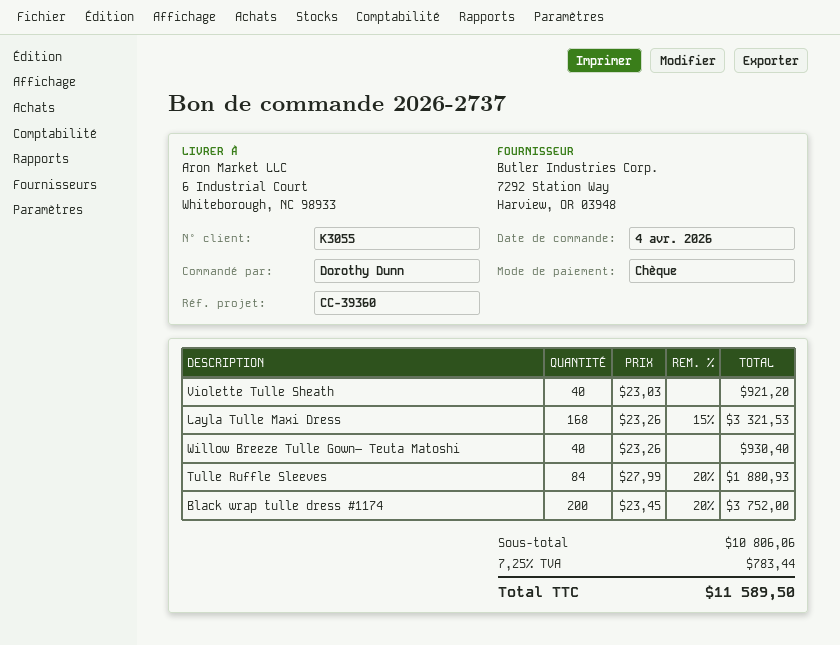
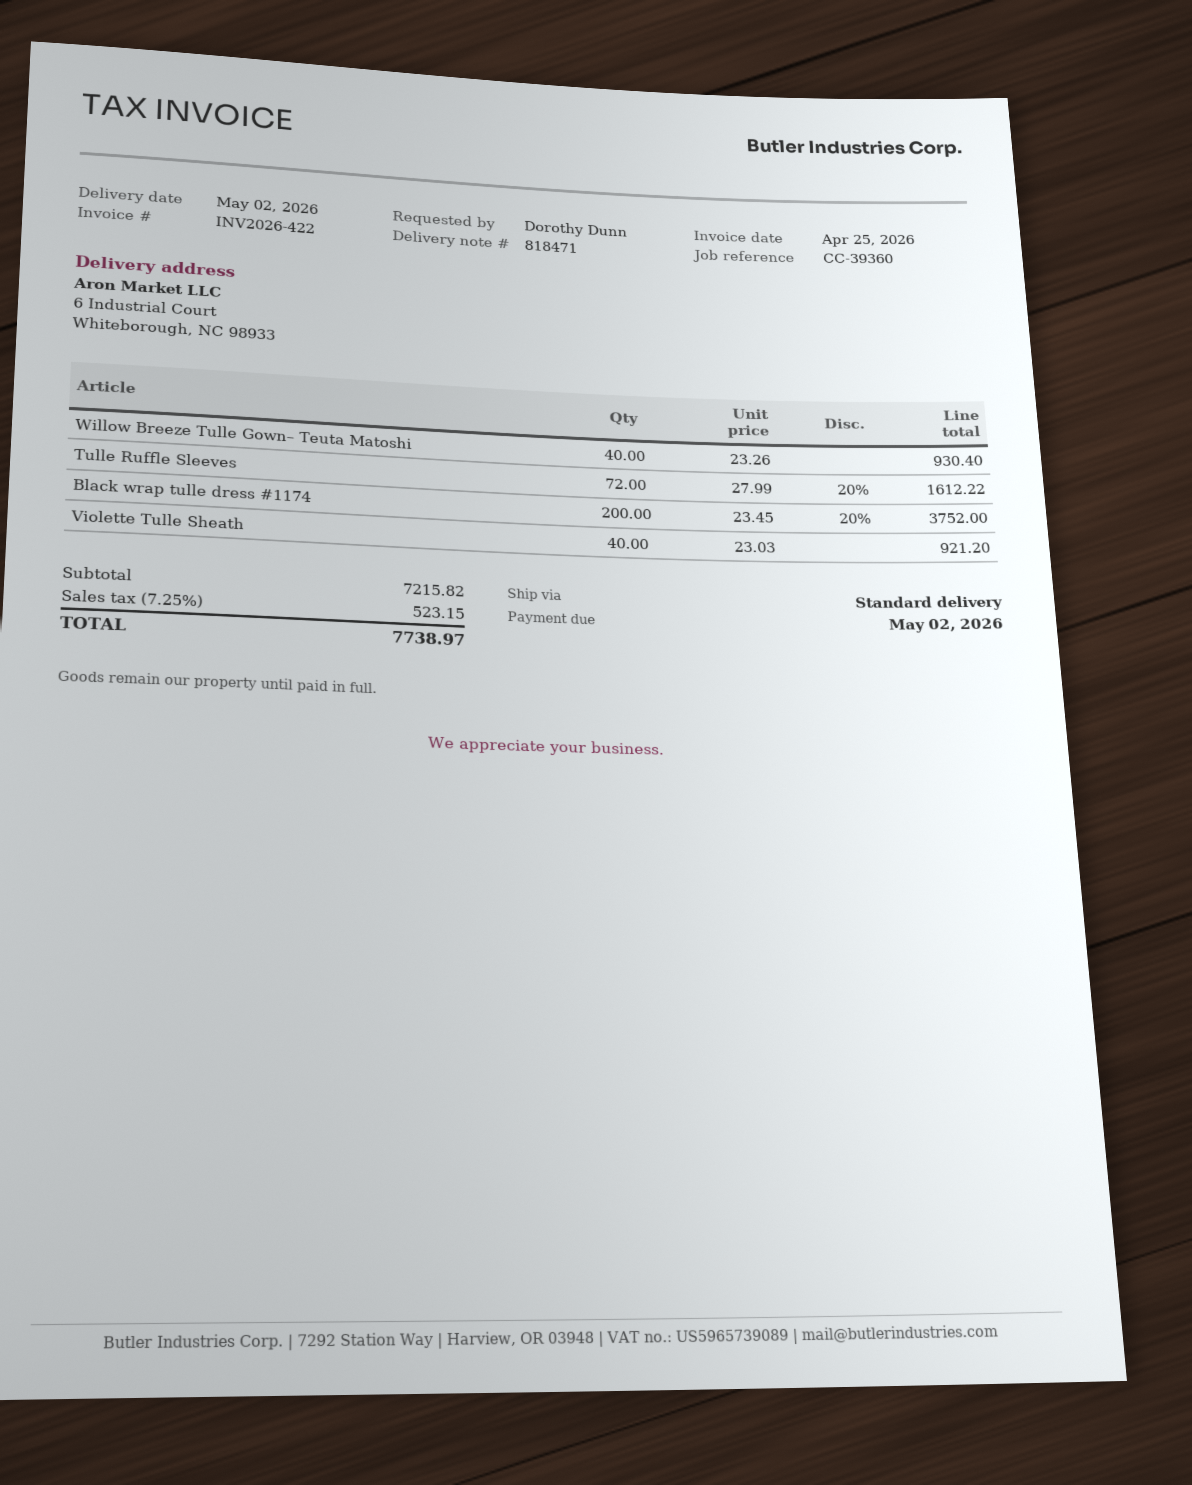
Layla Tulle Maxi Dress: 168 x 23.26 - 15% = 3321.53 -> none
Tulle Ruffle Sleeves: 84 x 27.99 - 20% = 1880.93 -> 72 x 27.99 - 20% = 1612.22
subtotal: 10806.06 -> 7215.82
tax: 7.25% = 783.44 -> 7.25% = 523.15
total: 11589.50 -> 7738.97

